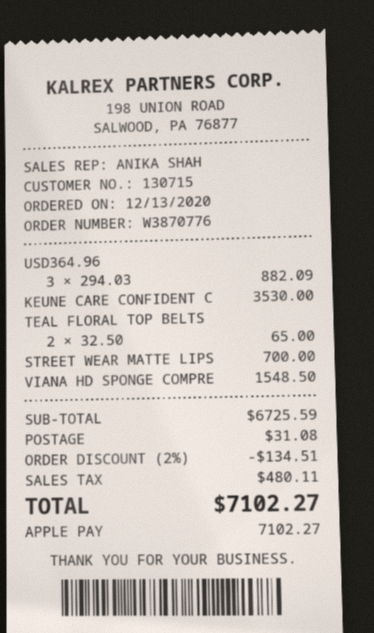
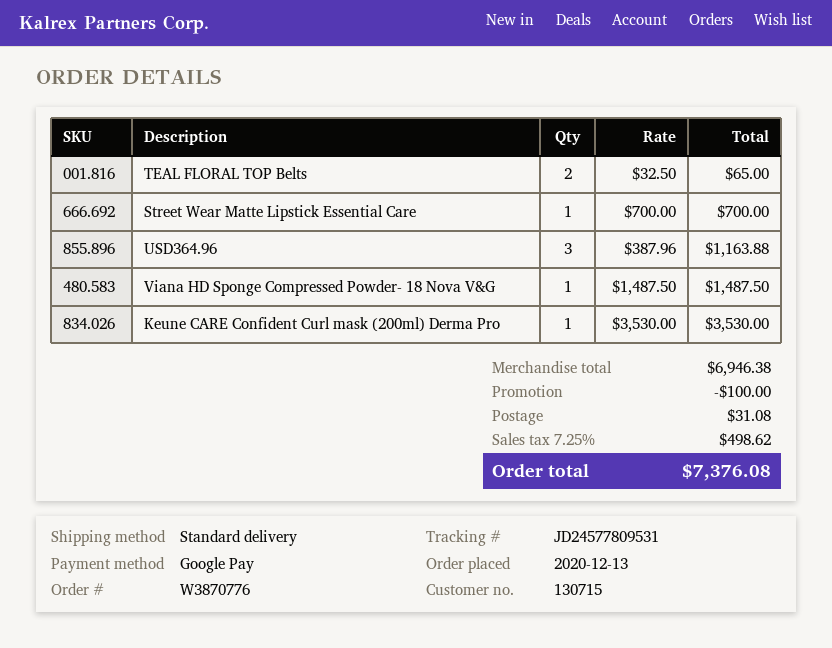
payment method: Apple Pay -> Google Pay
USD364.96: 3 x 294.03 = 882.09 -> 3 x 387.96 = 1163.88
VIANA HD SPONGE COMPRE: 1 x 1548.50 = 1548.50 -> 1 x 1487.50 = 1487.50
subtotal: 6725.59 -> 6946.38
discount: 134.51 -> 100.00
tax: 480.11 -> 498.62
total: 7102.27 -> 7376.08

